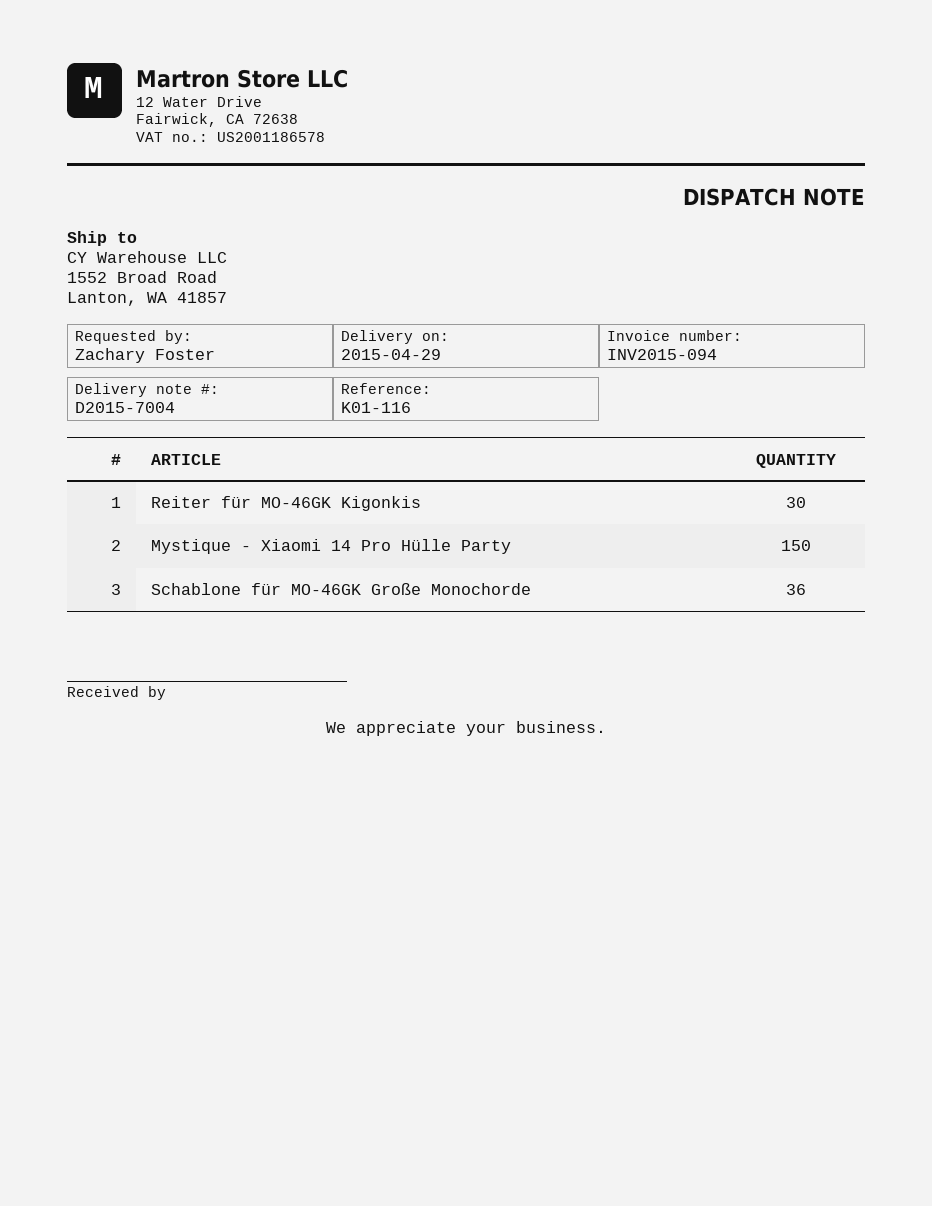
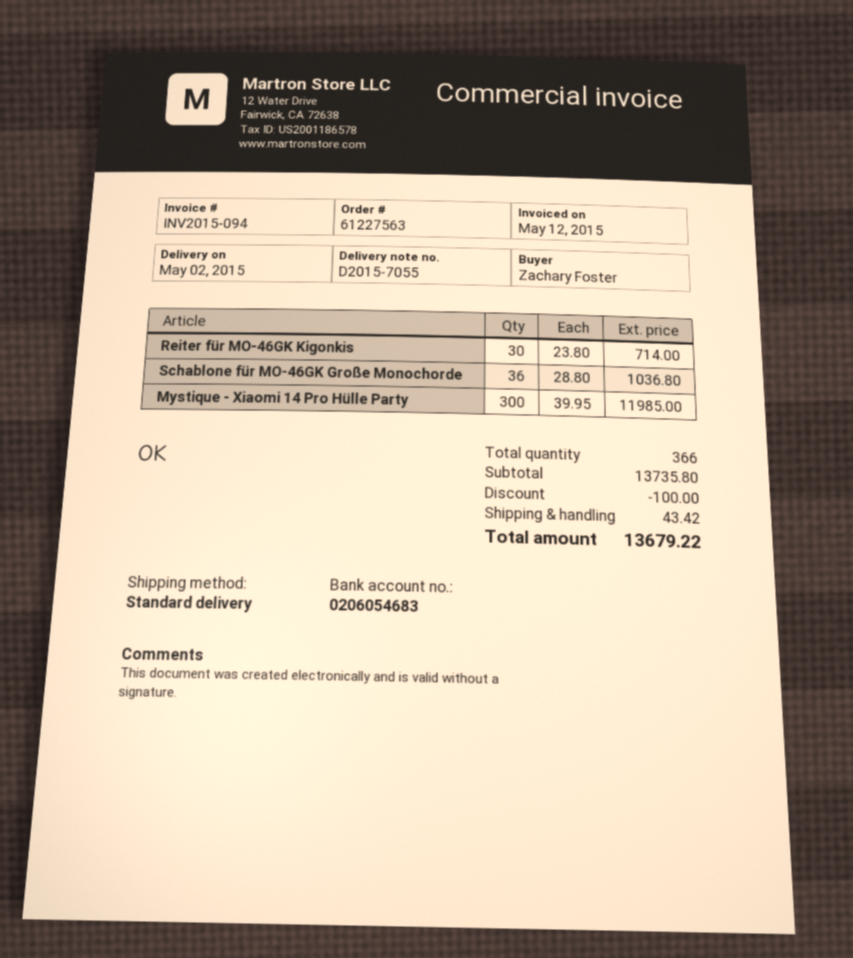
delivery note number: D2015-7004 -> D2015-7055
delivery date: 2015-04-29 -> 2015-05-02
Mystique - Xiaomi 14 Pro Hülle Party: 150 -> 300

